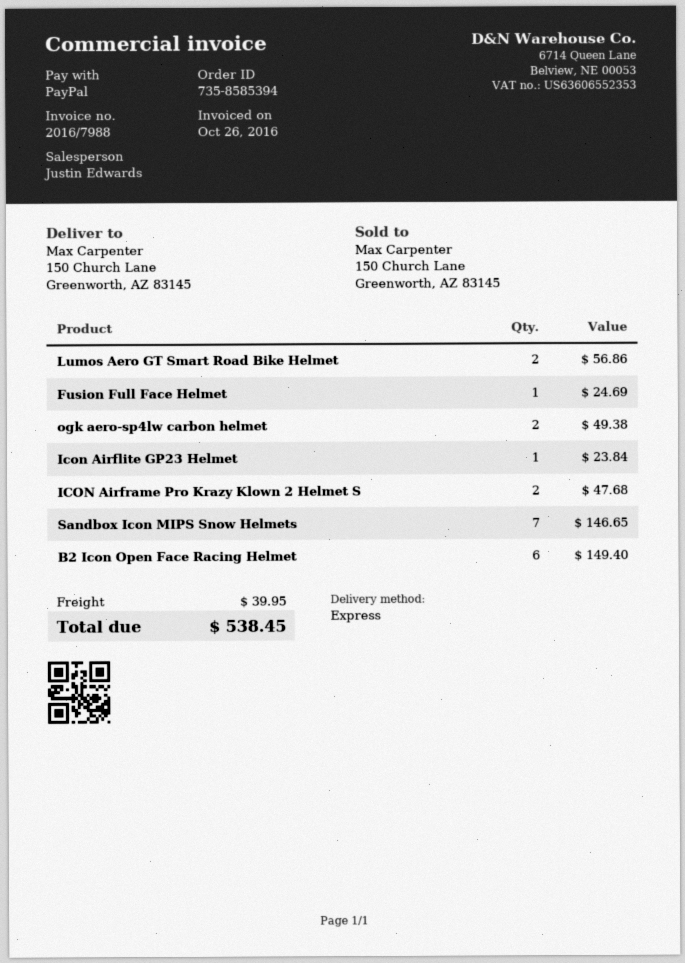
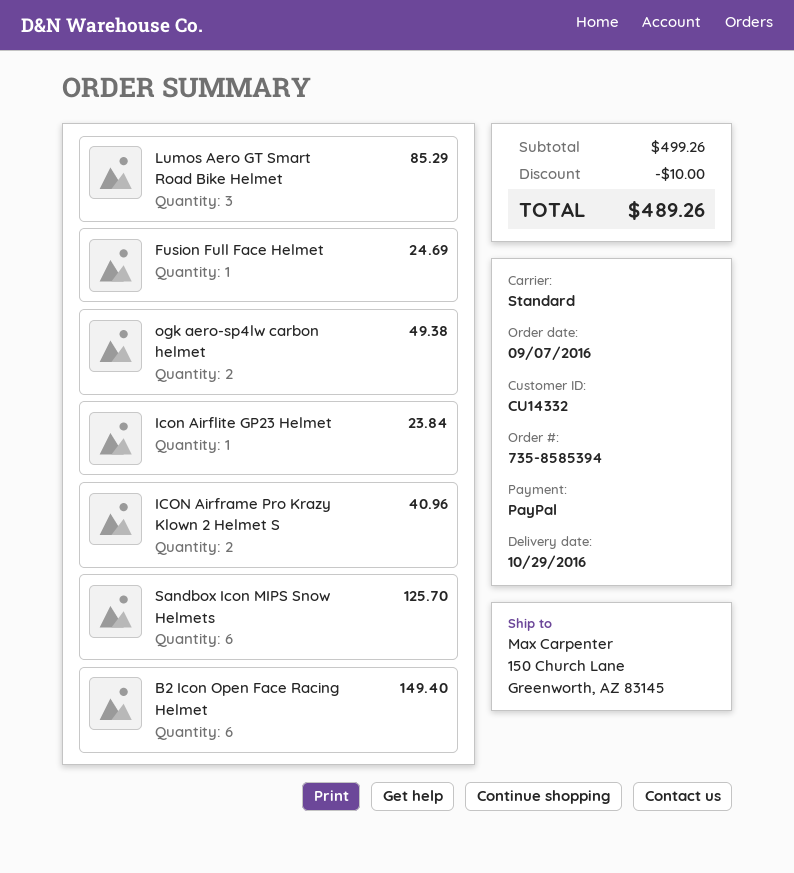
shipping method: express -> standard
Lumos Aero GT Smart Road Bike Helmet: 2 for 56.86 -> 3 for 85.29
ICON Airframe Pro Krazy Klown 2 Helmet S: 2 for 47.68 -> 2 for 40.96
Sandbox Icon MIPS Snow Helmets: 7 for 146.65 -> 6 for 125.70
discount: none -> 10.00
shipping: 39.95 -> none
total: 538.45 -> 489.26

